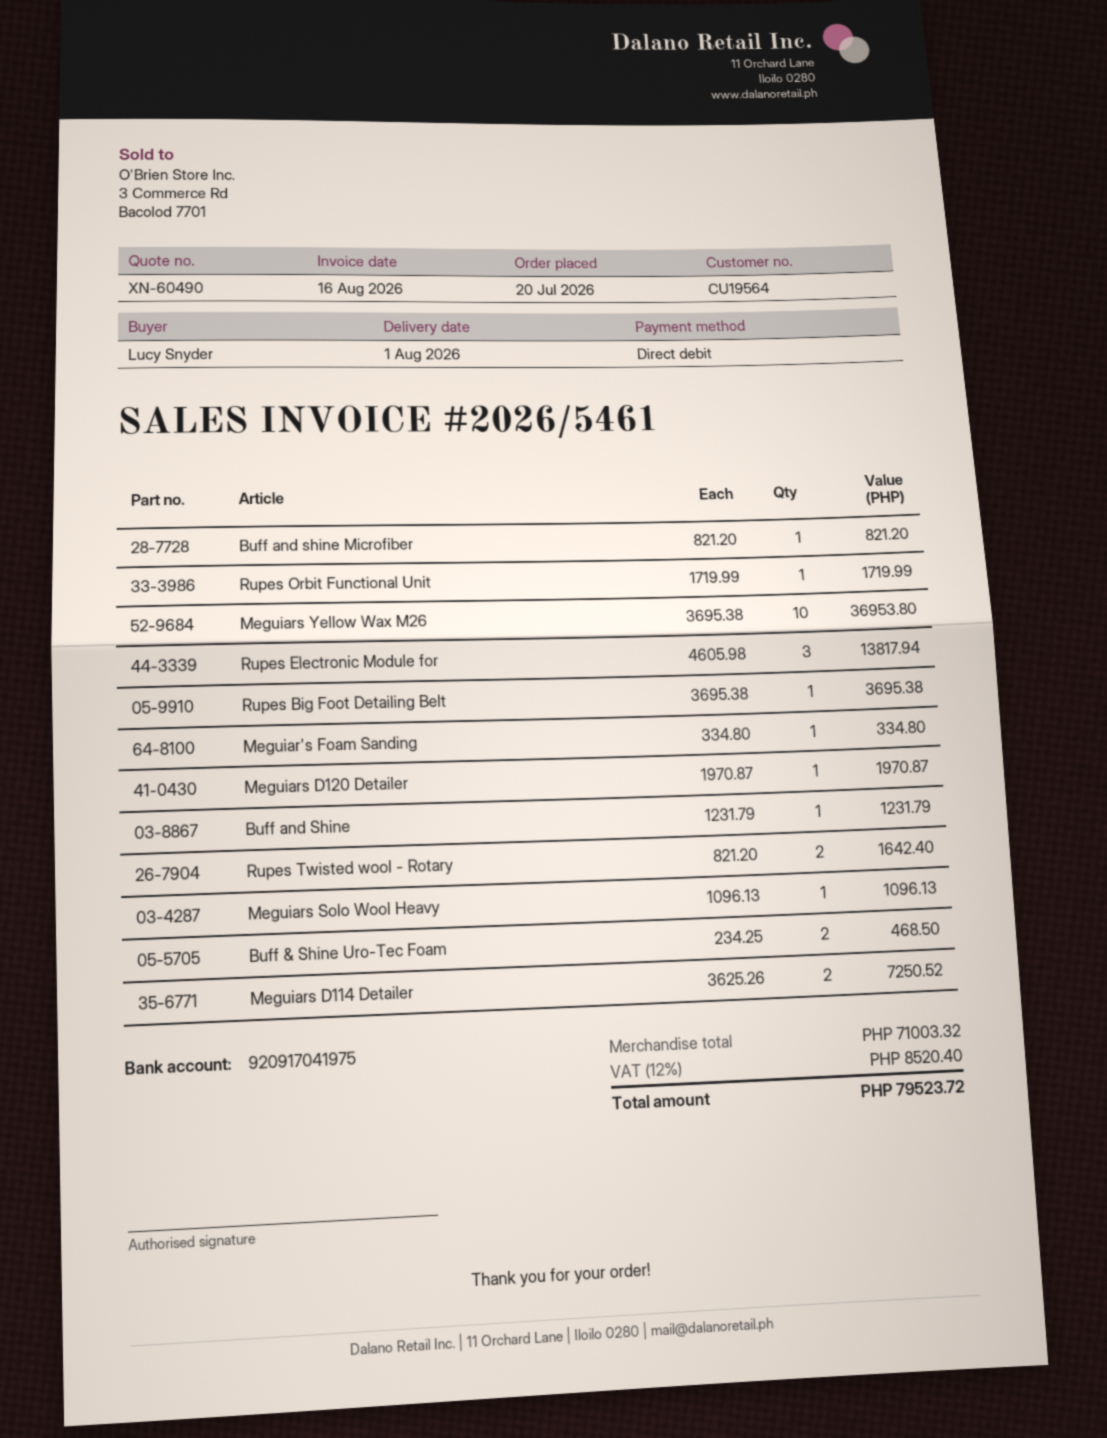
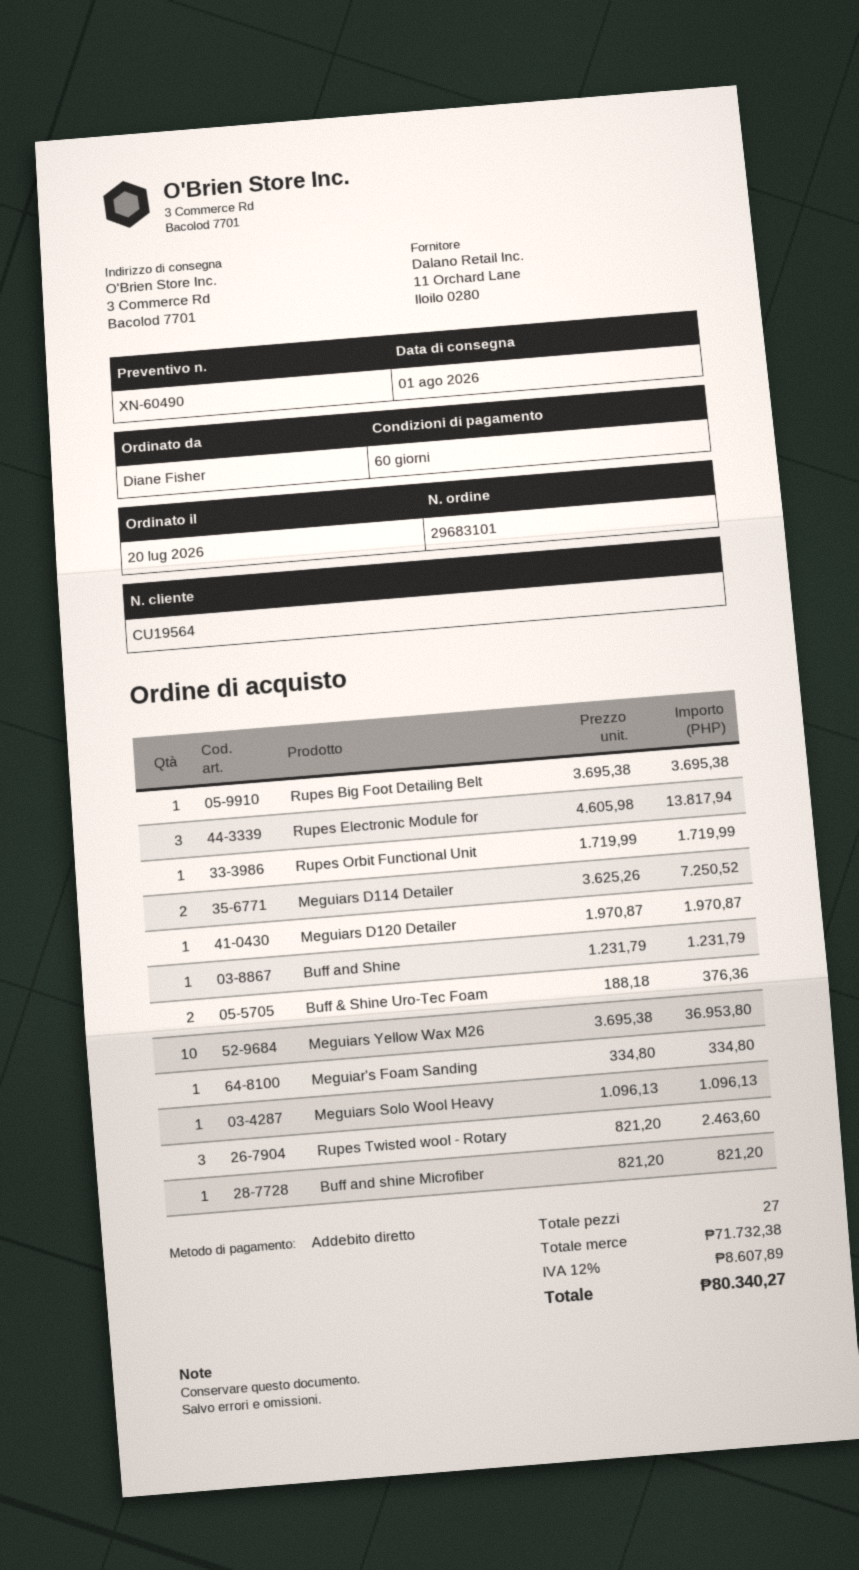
ordered by: Lucy Snyder -> Diane Fisher
Rupes Twisted wool - Rotary: 2 x 821.20 = 1642.40 -> 3 x 821.20 = 2463.60
Buff & Shine Uro-Tec Foam: 2 x 234.25 = 468.50 -> 2 x 188.18 = 376.36
subtotal: 71003.32 -> 71732.38
tax: 12% = 8520.40 -> 12% = 8607.89
total: 79523.72 -> 80340.27

